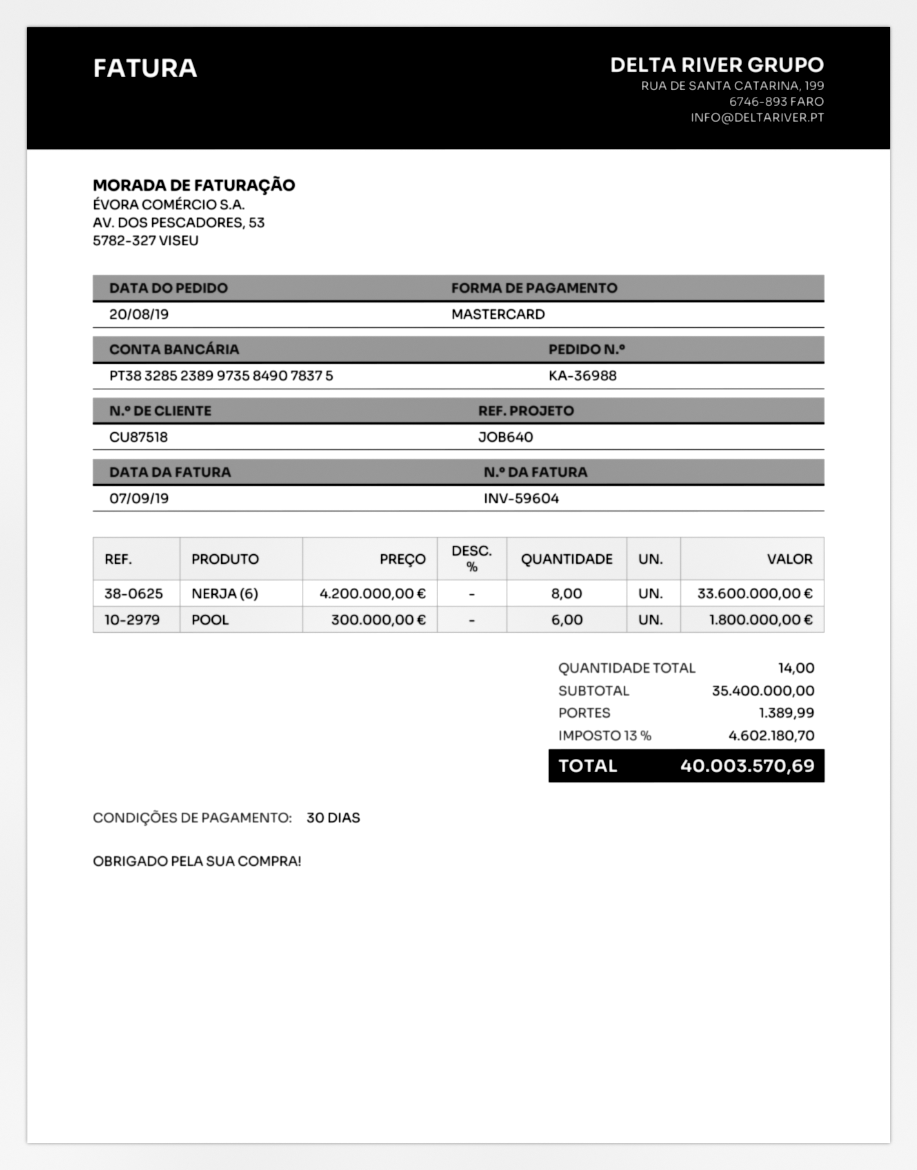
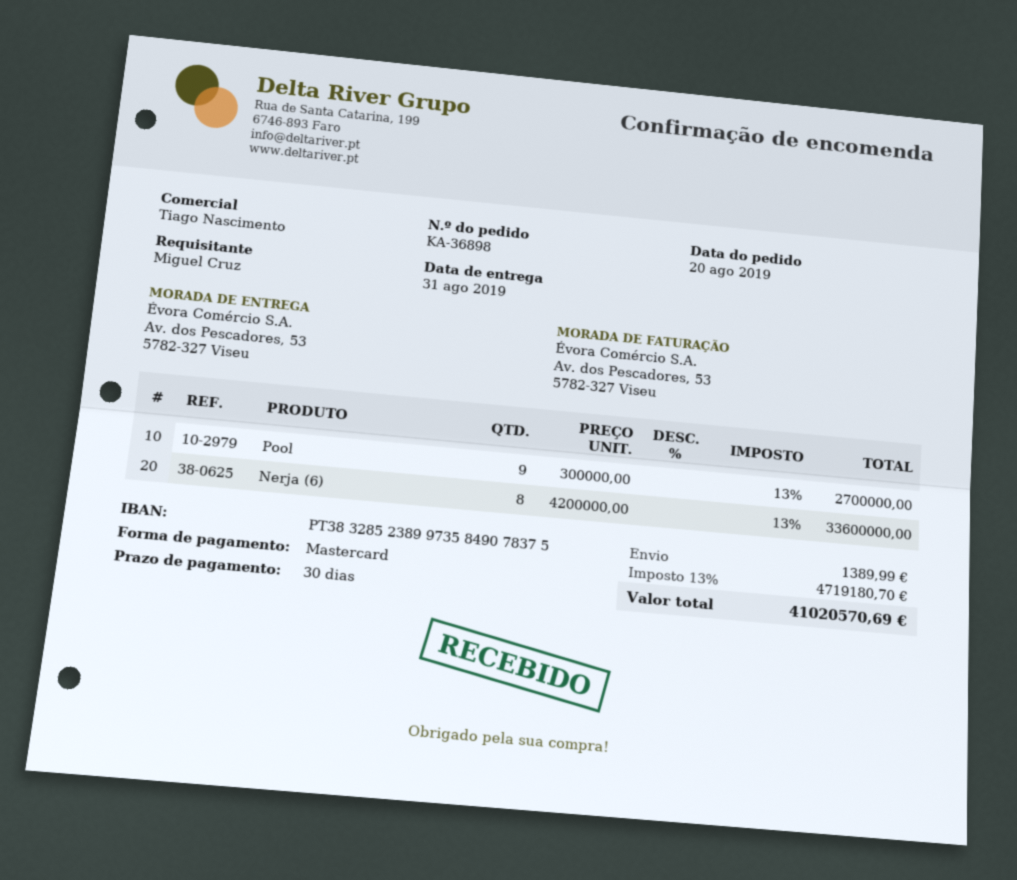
order number: KA-36988 -> KA-36898
POOL: 6 x 300000.00 = 1800000.00 -> 9 x 300000.00 = 2700000.00
tax: 13% = 4602180.70 -> 13% = 4719180.70
total: 40003570.69 -> 41020570.69

